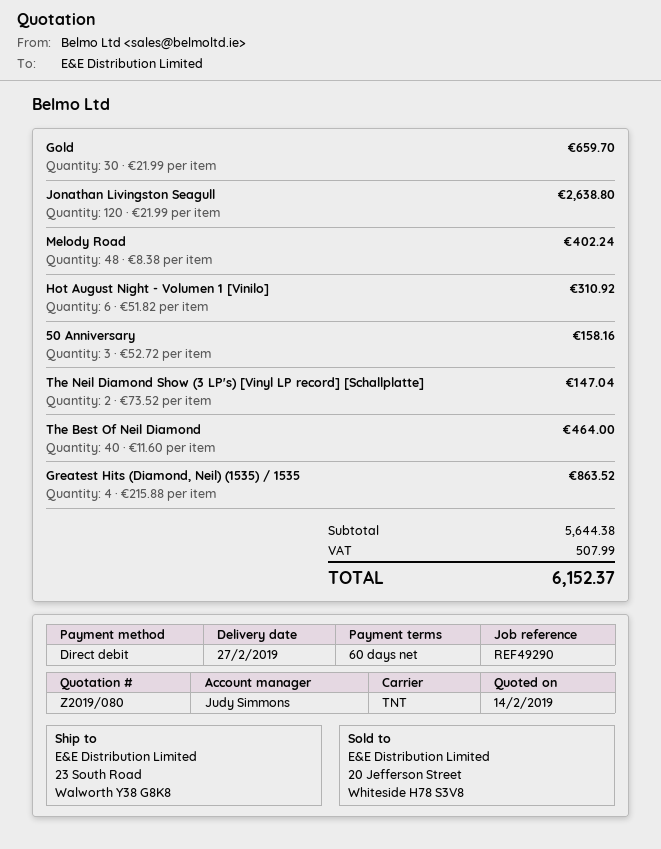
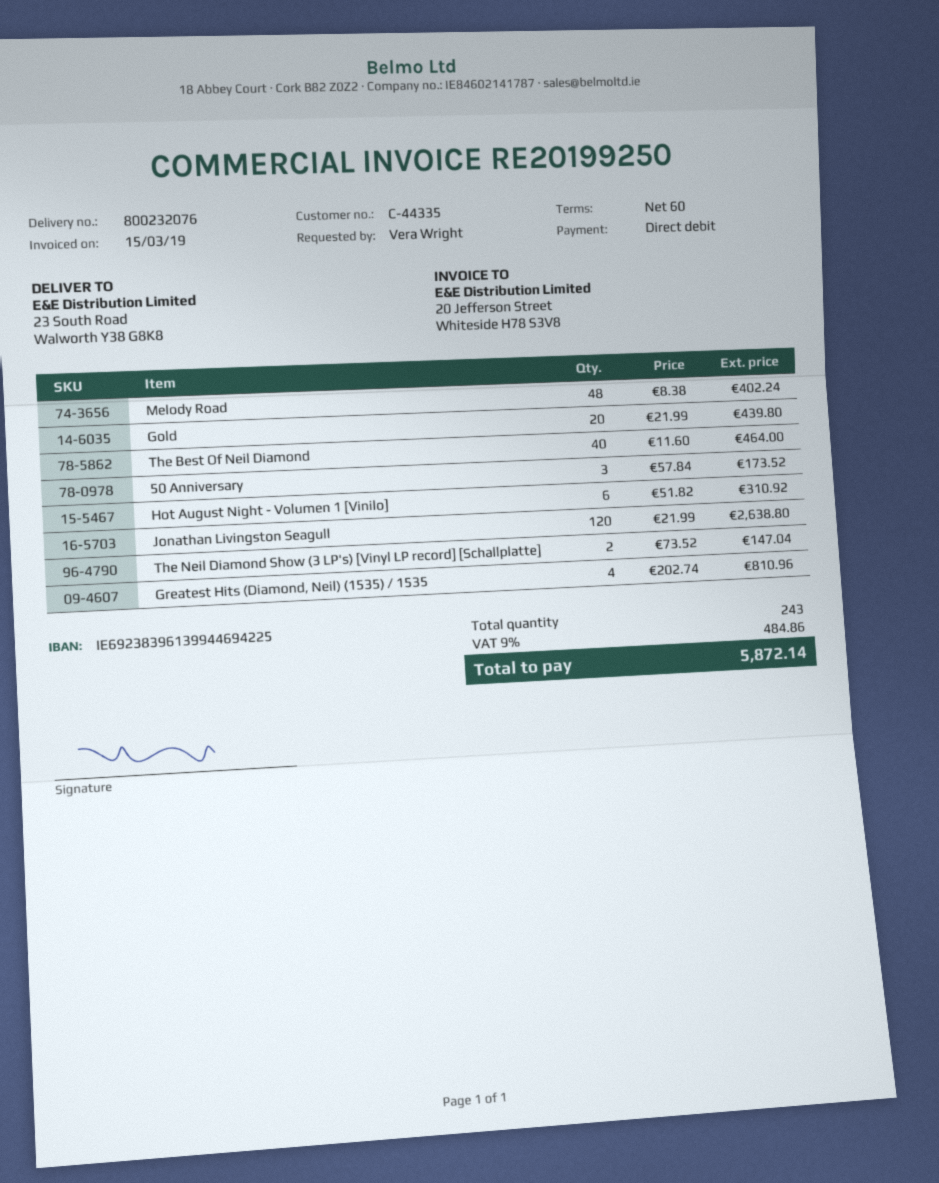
Gold: 30 x 21.99 = 659.70 -> 20 x 21.99 = 439.80
50 Anniversary: 3 x 52.72 = 158.16 -> 3 x 57.84 = 173.52
Greatest Hits (Diamond, Neil) (1535) / 1535: 4 x 215.88 = 863.52 -> 4 x 202.74 = 810.96
tax: 507.99 -> 484.86
total: 6152.37 -> 5872.14

